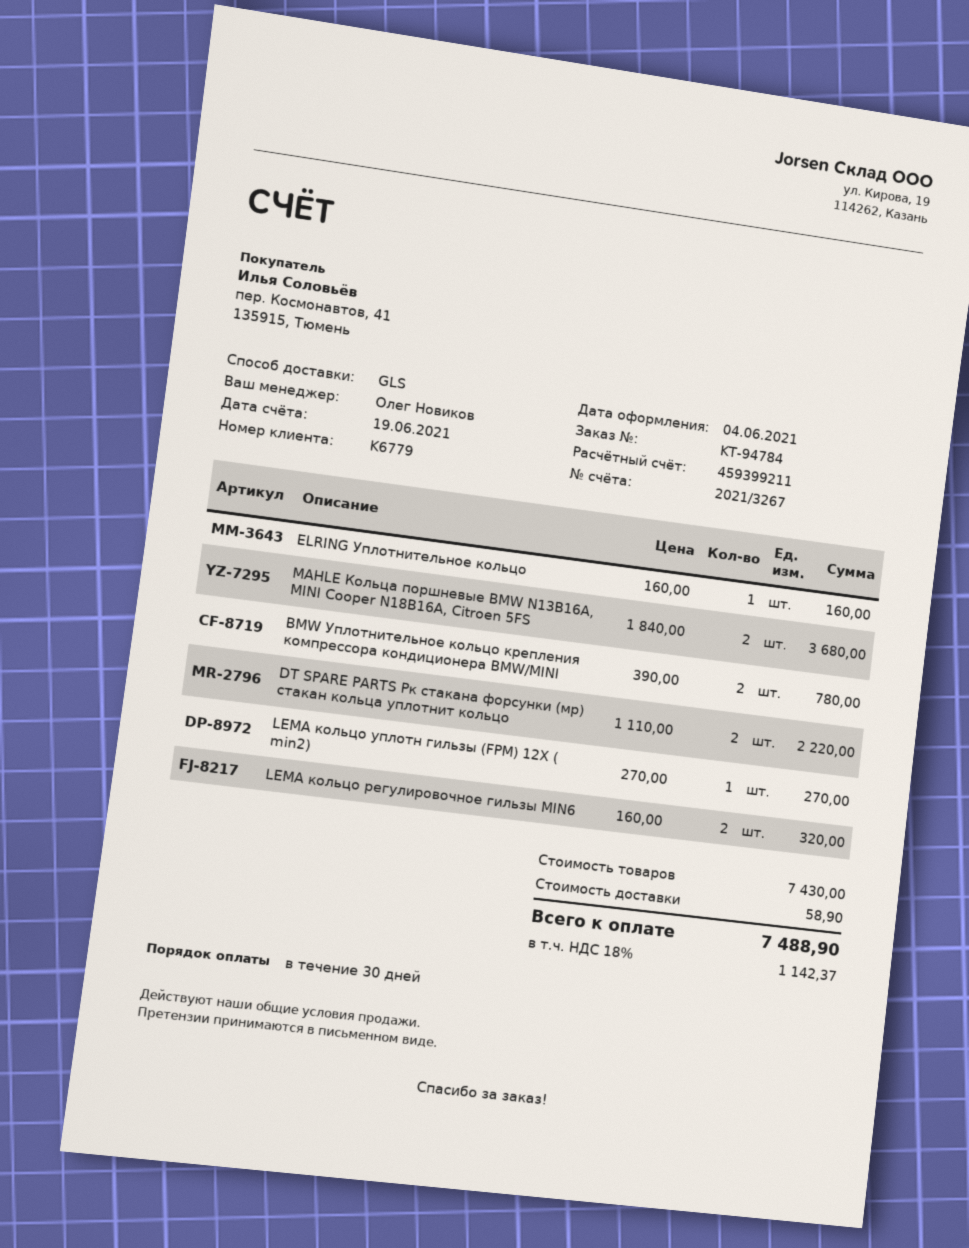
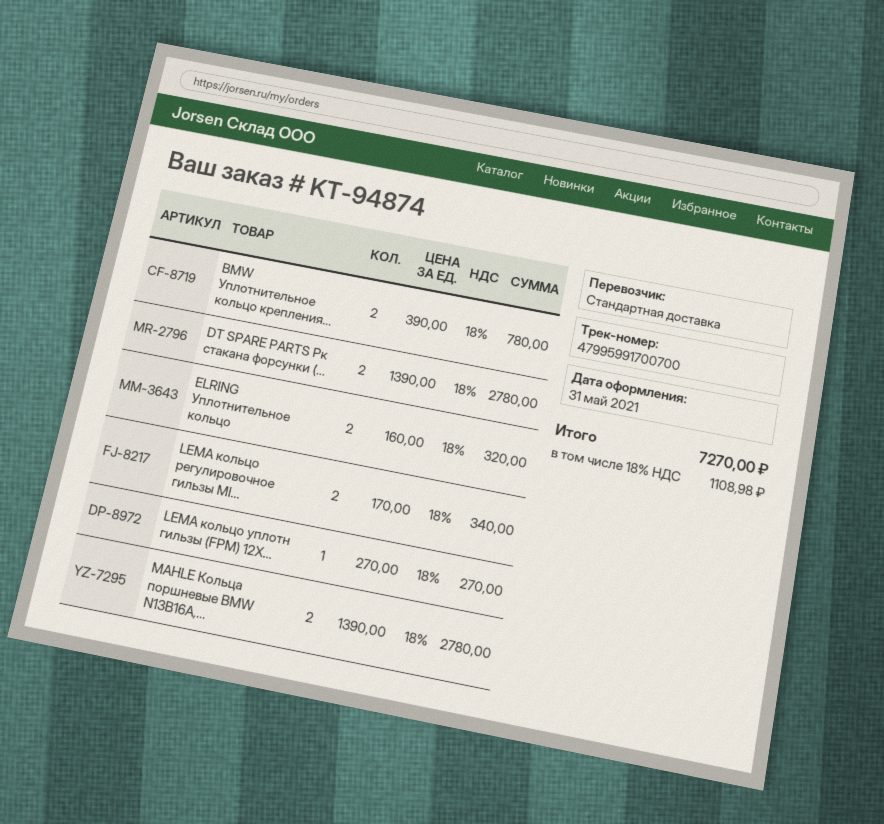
order number: KT-94784 -> KT-94874
order date: 2021-06-04 -> 2021-05-31
shipping method: GLS -> standard
ELRING Уплотнительное кольцо: 1 x 160.00 = 160.00 -> 2 x 160.00 = 320.00
MAHLE Кольца поршневые BMW N13B16A, MINI Cooper N18B16A, Citroen 5FS: 2 x 1840.00 = 3680.00 -> 2 x 1390.00 = 2780.00
DT SPARE PARTS Рк стакана форсунки (мр) стакан кольца уплотнит кольцо: 2 x 1110.00 = 2220.00 -> 2 x 1390.00 = 2780.00
LEMA кольцо регулировочное гильзы MIN6: 2 x 160.00 = 320.00 -> 2 x 170.00 = 340.00
shipping: 58.90 -> none
tax: 18% = 1142.37 -> 18% = 1108.98
total: 7488.90 -> 7270.00

